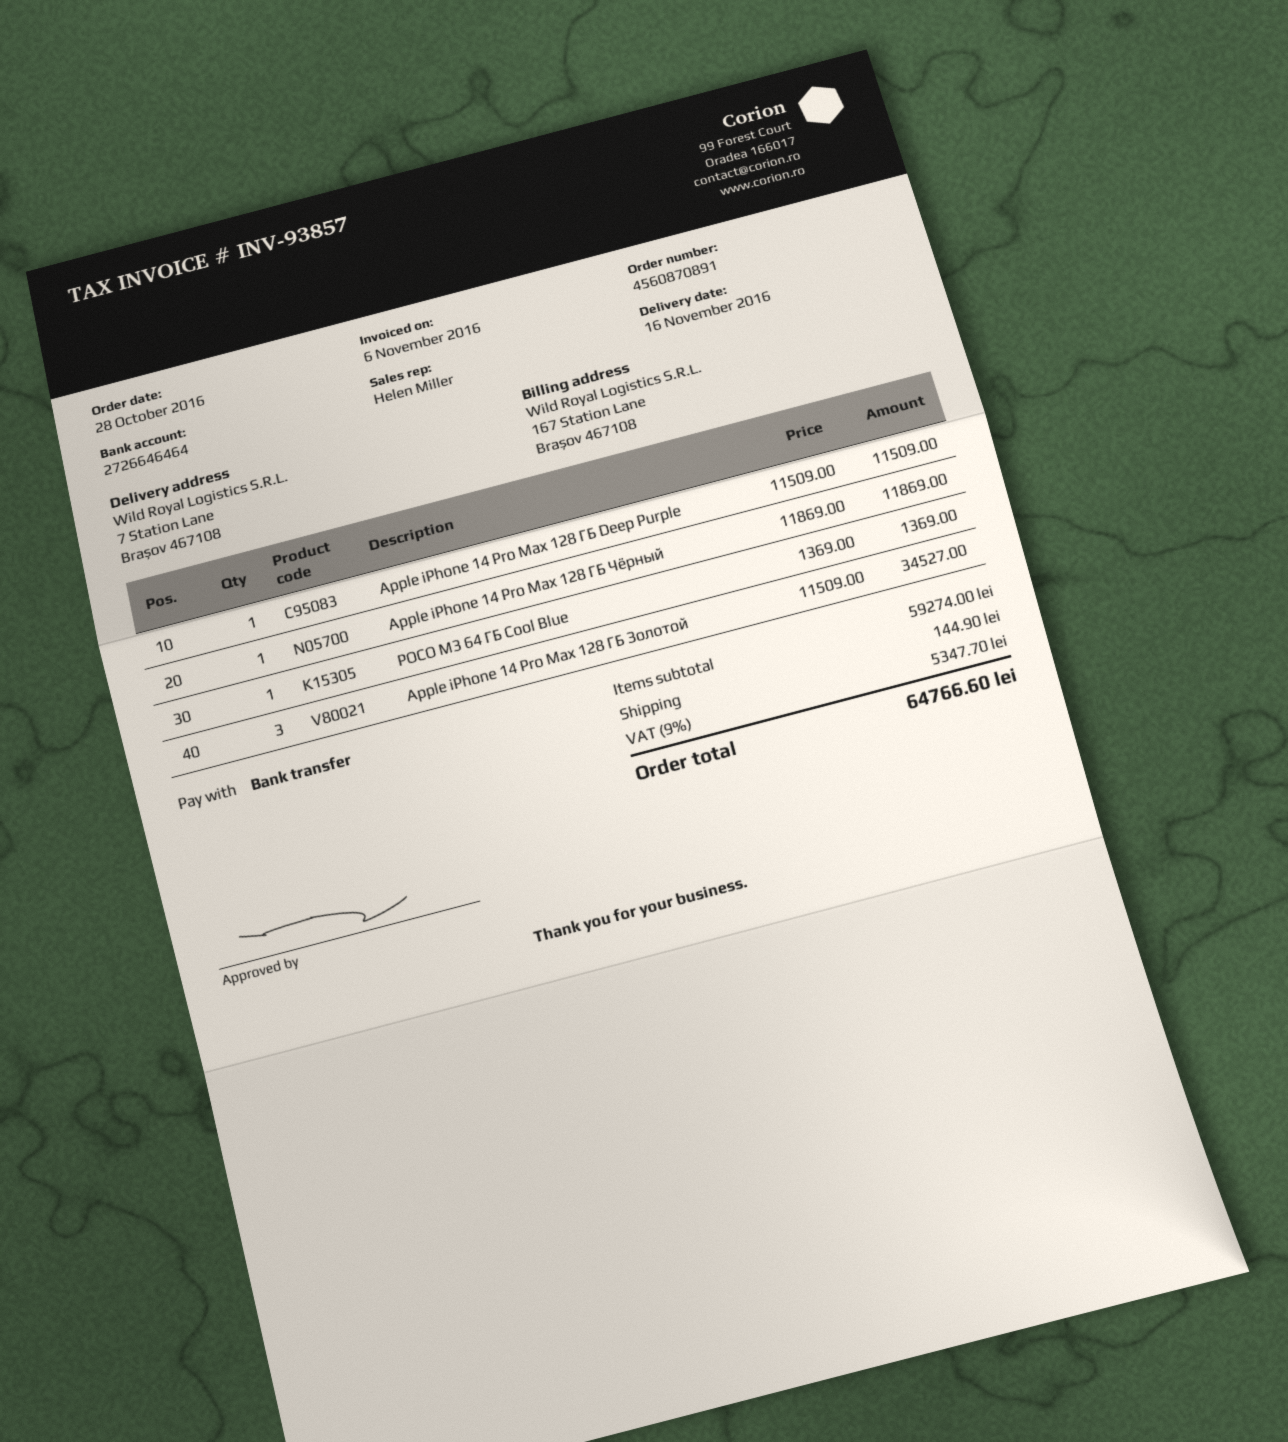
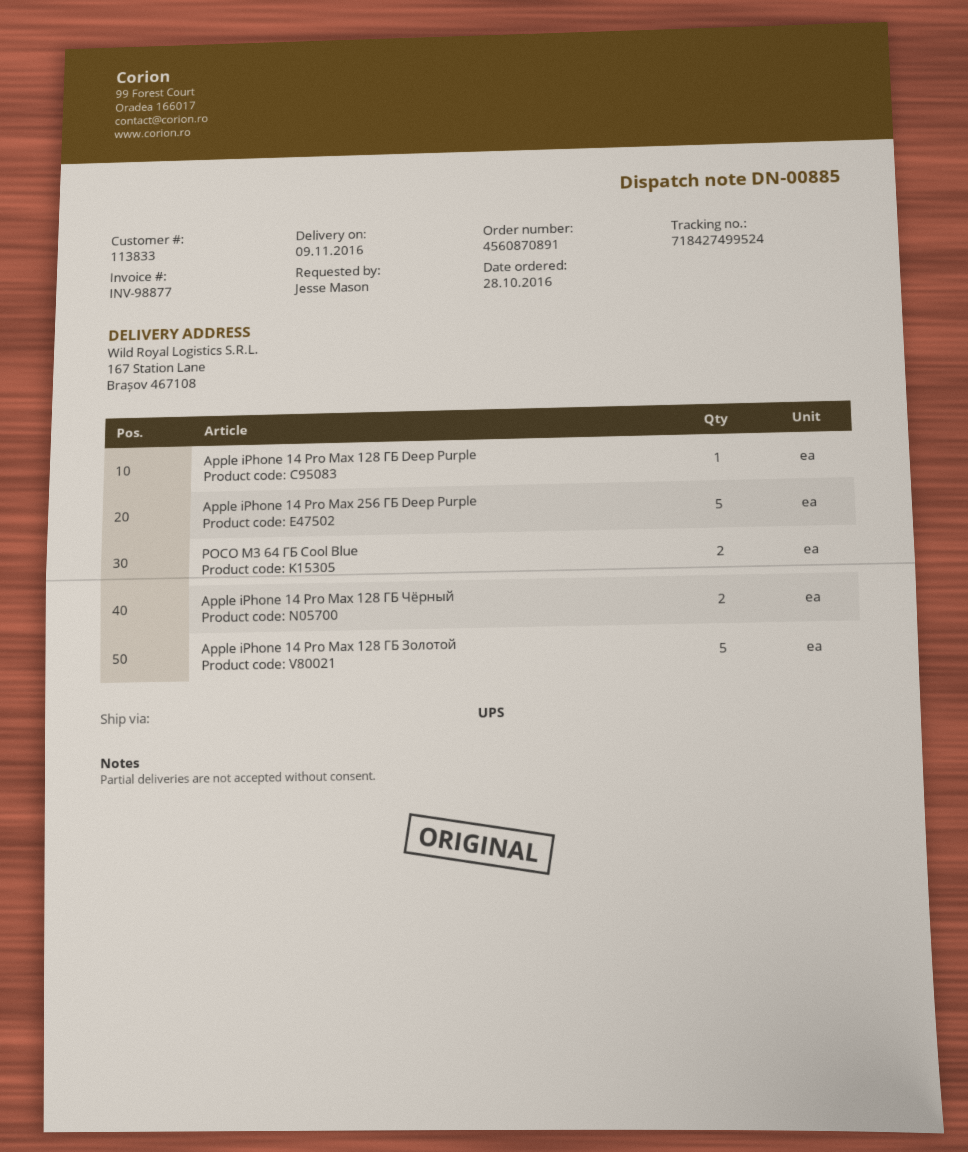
delivery date: 2016-11-16 -> 2016-11-09
invoice number: INV-93857 -> INV-98877
ship to: 7 Station Lane, Brașov 467108 -> 167 Station Lane, Brașov 467108
Apple iPhone 14 Pro Max 128 ГБ Чёрный: 1 -> 2
POCO M3 64 ГБ Cool Blue: 1 -> 2
Apple iPhone 14 Pro Max 128 ГБ Золотой: 3 -> 5
Apple iPhone 14 Pro Max 256 ГБ Deep Purple: none -> 5

